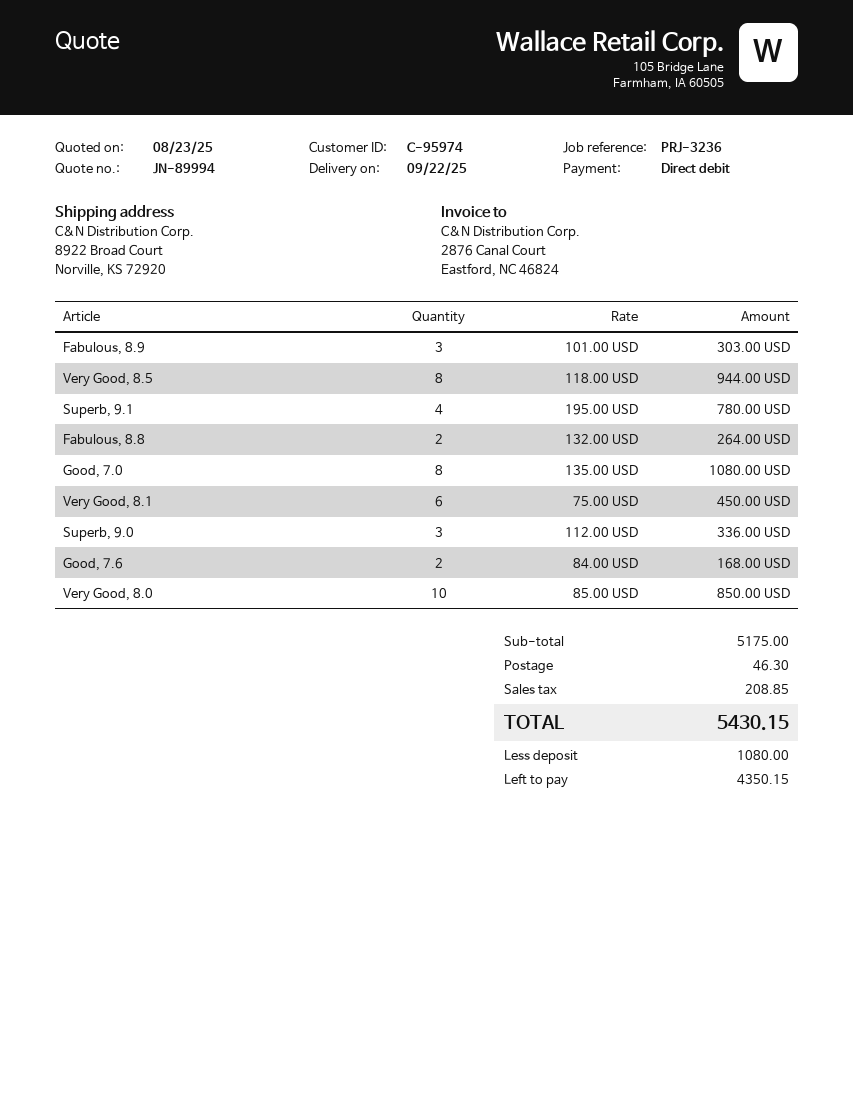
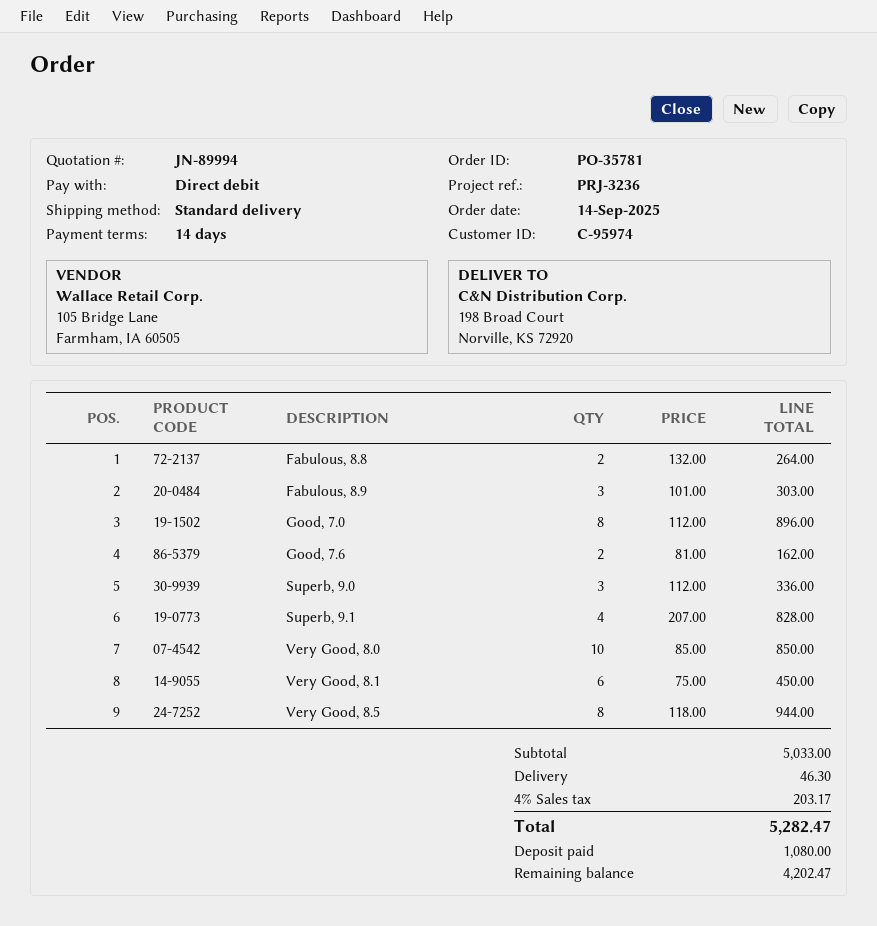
ship to: 8922 Broad Court, Norville, KS 72920 -> 198 Broad Court, Norville, KS 72920
Superb, 9.1: 4 x 195.00 = 780.00 -> 4 x 207.00 = 828.00
Good, 7.0: 8 x 135.00 = 1080.00 -> 8 x 112.00 = 896.00
Good, 7.6: 2 x 84.00 = 168.00 -> 2 x 81.00 = 162.00
subtotal: 5175.00 -> 5033.00
tax: 208.85 -> 203.17
total: 5430.15 -> 5282.47
balance: 4350.15 -> 4202.47

